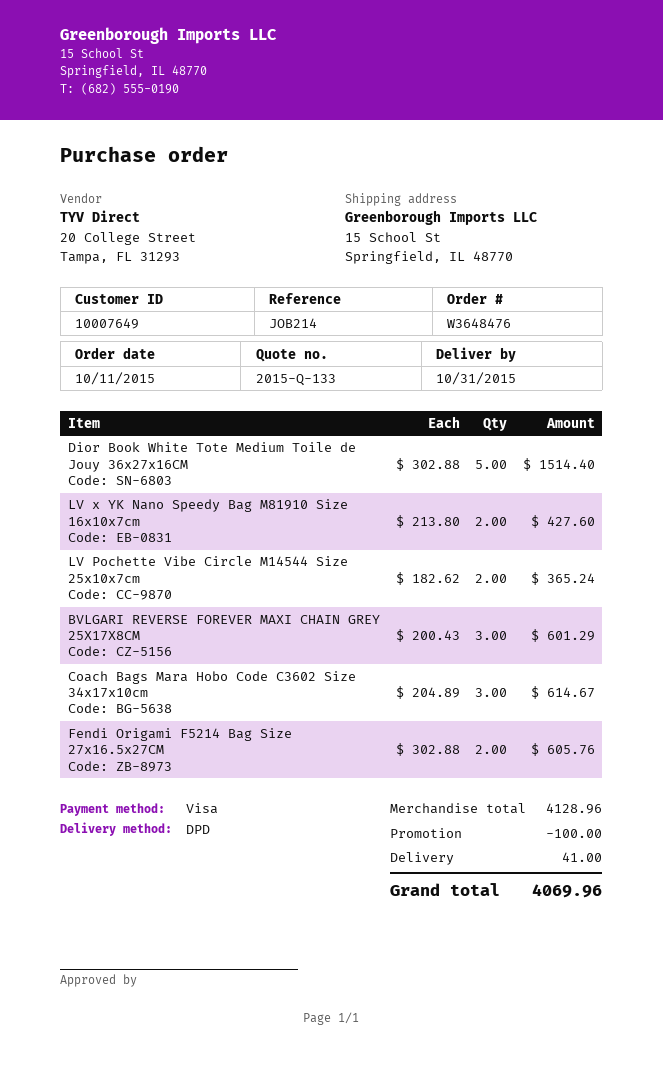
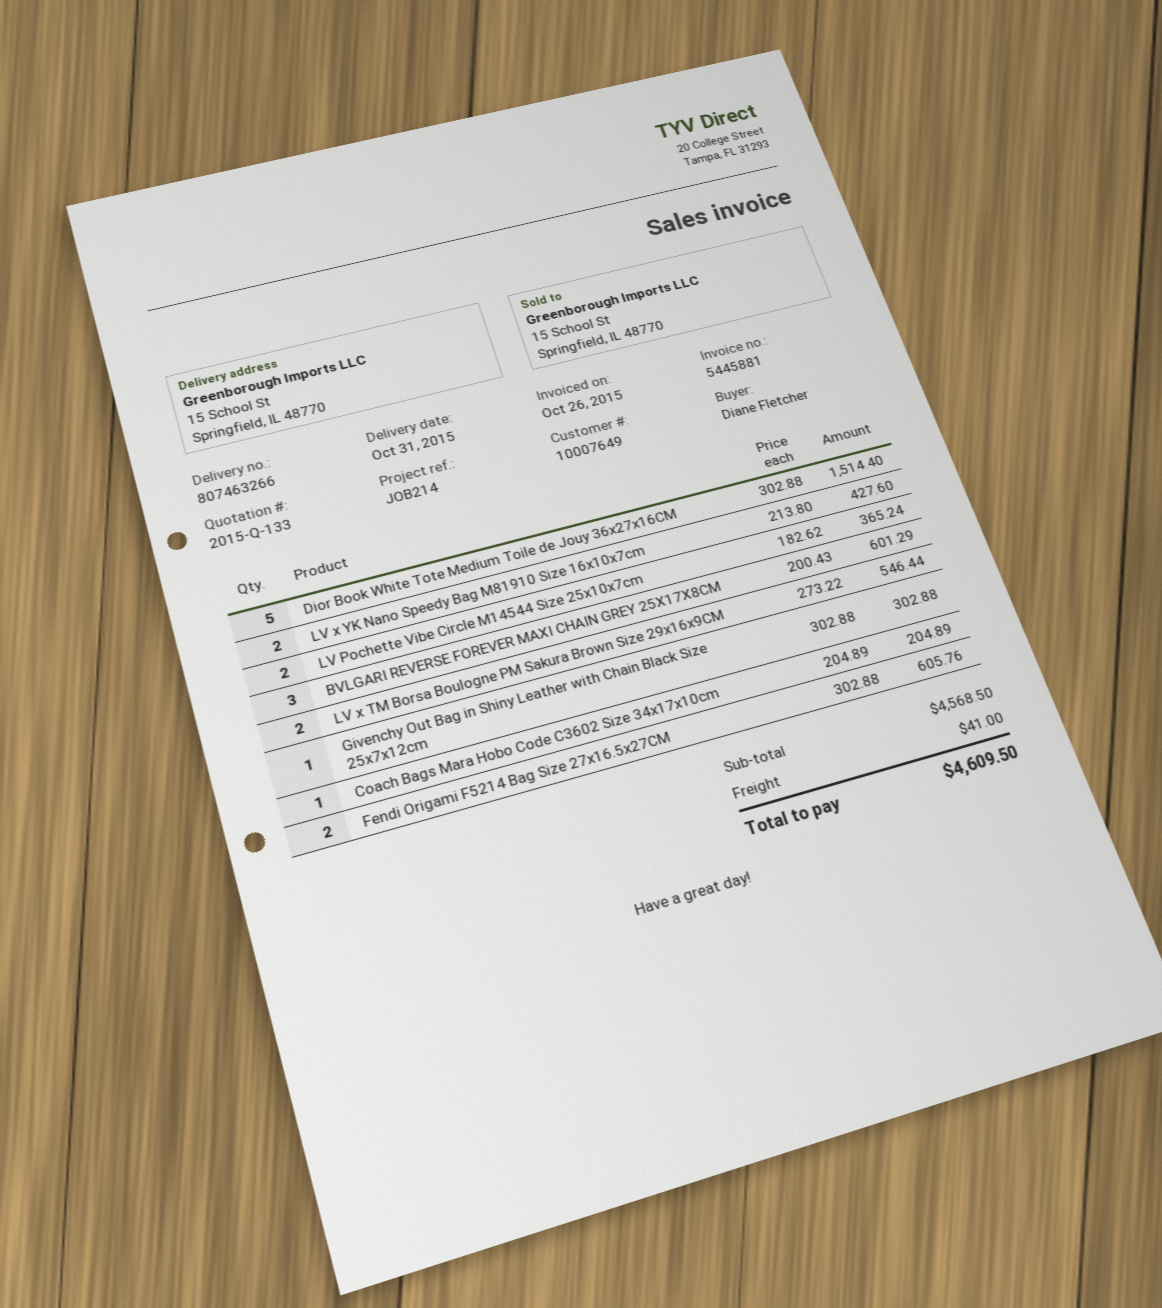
Coach Bags Mara Hobo Code C3602 Size 34x17x10cm: 3 x 204.89 = 614.67 -> 1 x 204.89 = 204.89
LV x TM Borsa Boulogne PM Sakura Brown Size 29x16x9CM: none -> 2 x 273.22 = 546.44
Givenchy Out Bag in Shiny Leather with Chain Black Size 25x7x12cm: none -> 1 x 302.88 = 302.88
subtotal: 4128.96 -> 4568.50
discount: 100.00 -> none
total: 4069.96 -> 4609.50

